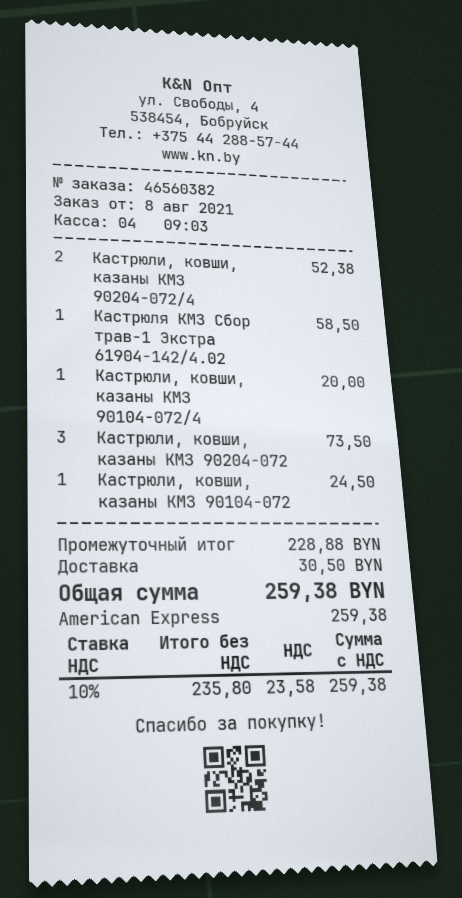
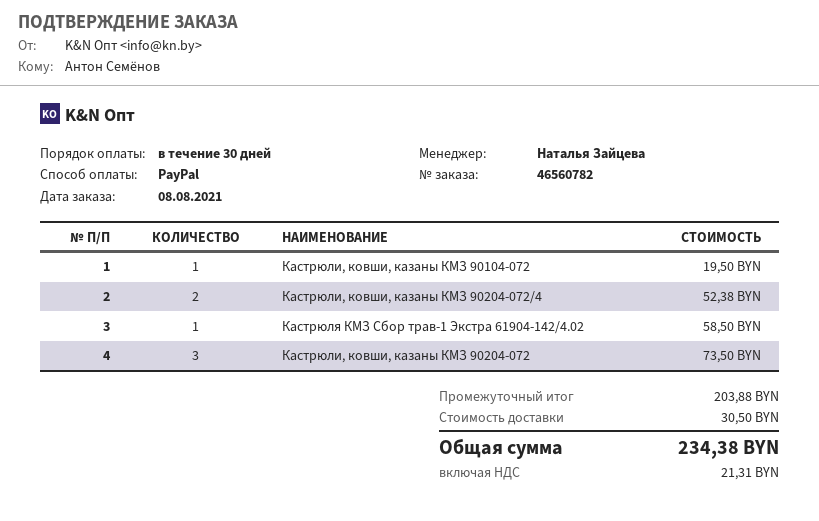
order number: 46560382 -> 46560782
payment method: American Express -> PayPal
Кастрюли, ковши, казаны КМЗ 90104-072/4: 1 for 20.00 -> none
Кастрюли, ковши, казаны КМЗ 90104-072: 1 for 24.50 -> 1 for 19.50
subtotal: 228.88 -> 203.88
tax: 23.58 -> 21.31
total: 259.38 -> 234.38

